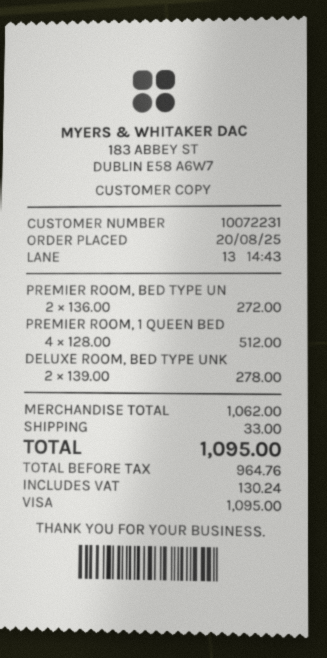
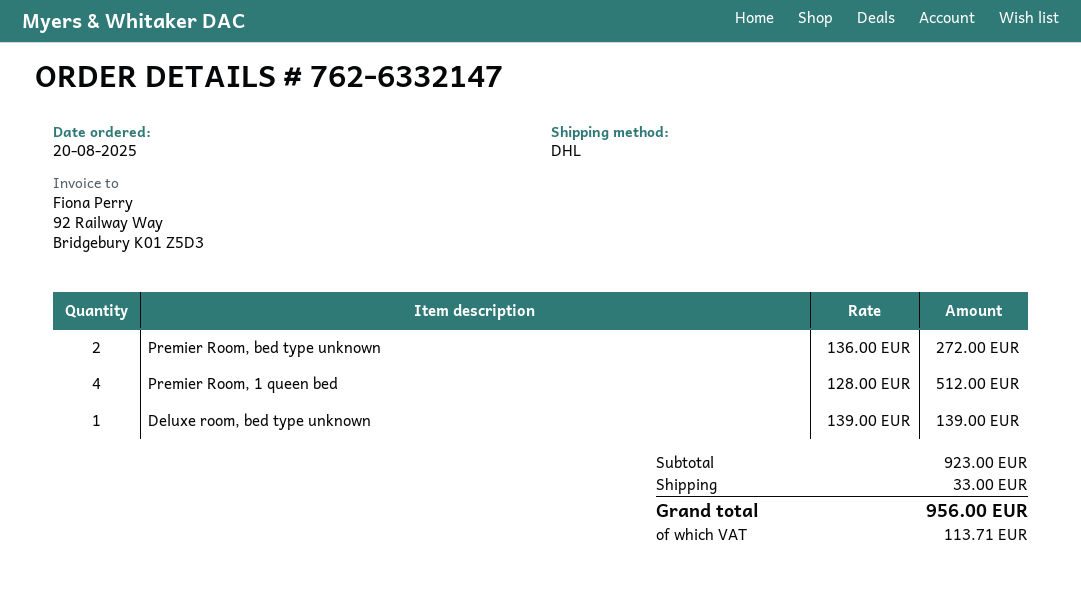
DELUXE ROOM, BED TYPE UNK: 2 x 139.00 = 278.00 -> 1 x 139.00 = 139.00
subtotal: 1062.00 -> 923.00
tax: 130.24 -> 113.71
total: 1095.00 -> 956.00

